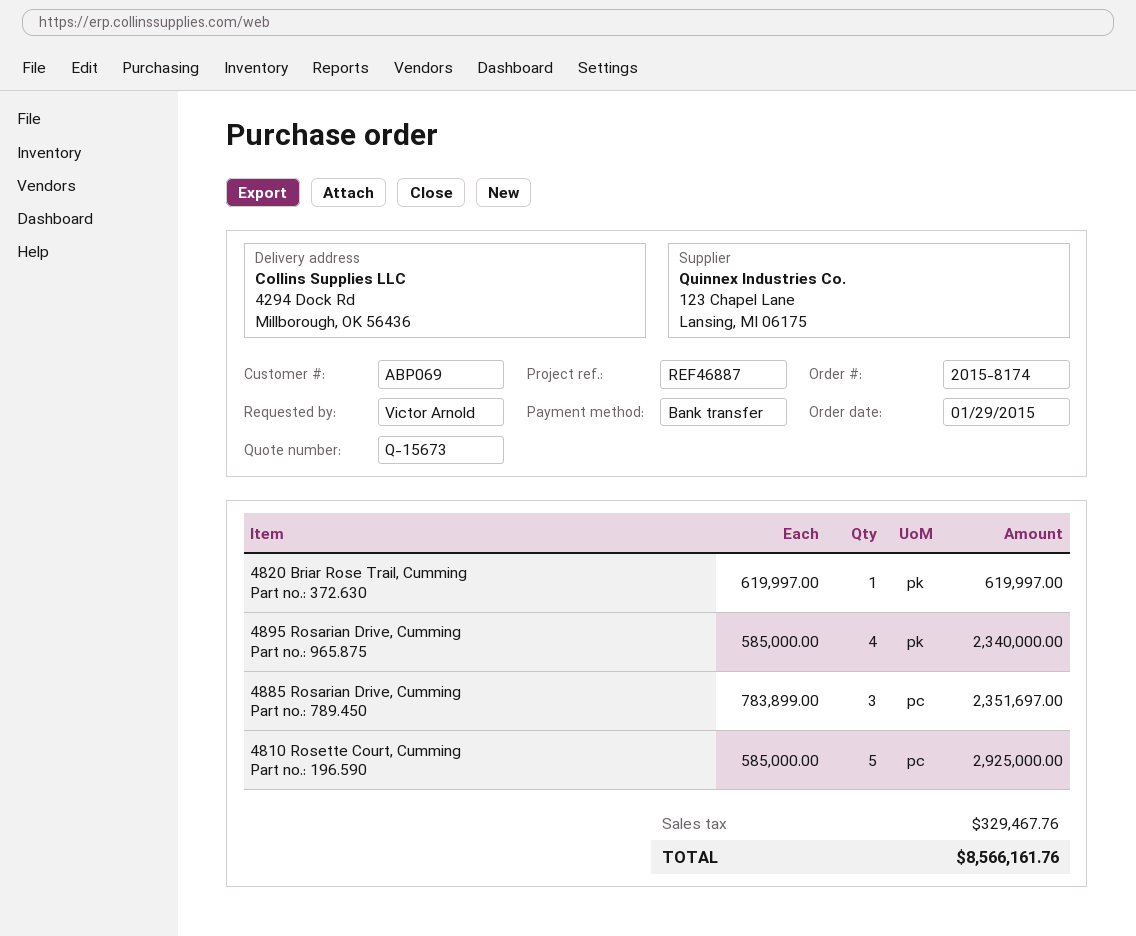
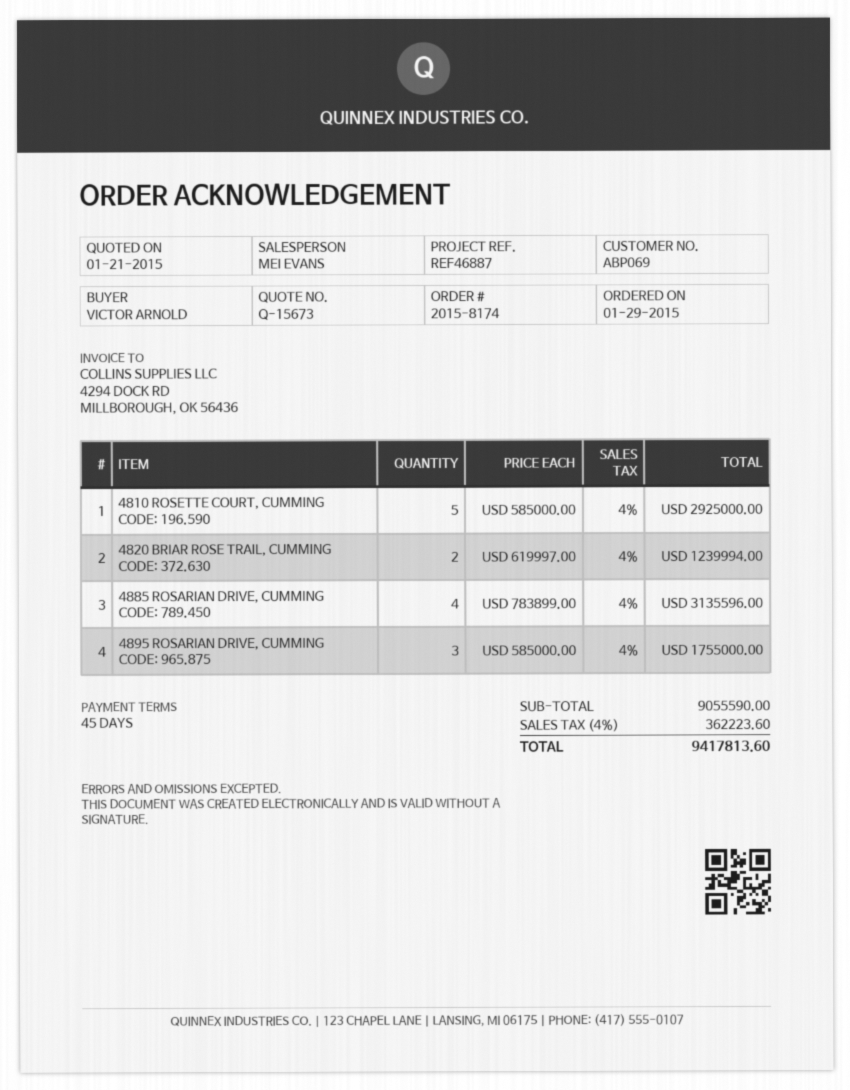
4820 Briar Rose Trail, Cumming: 1 x 619997.00 = 619997.00 -> 2 x 619997.00 = 1239994.00
4895 Rosarian Drive, Cumming: 4 x 585000.00 = 2340000.00 -> 3 x 585000.00 = 1755000.00
4885 Rosarian Drive, Cumming: 3 x 783899.00 = 2351697.00 -> 4 x 783899.00 = 3135596.00
tax: 329467.76 -> 362223.60
total: 8566161.76 -> 9417813.60

